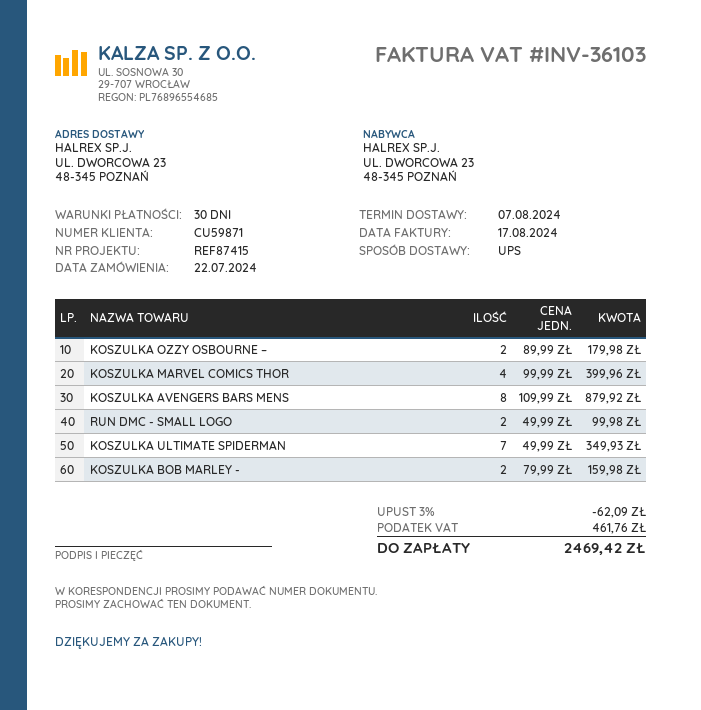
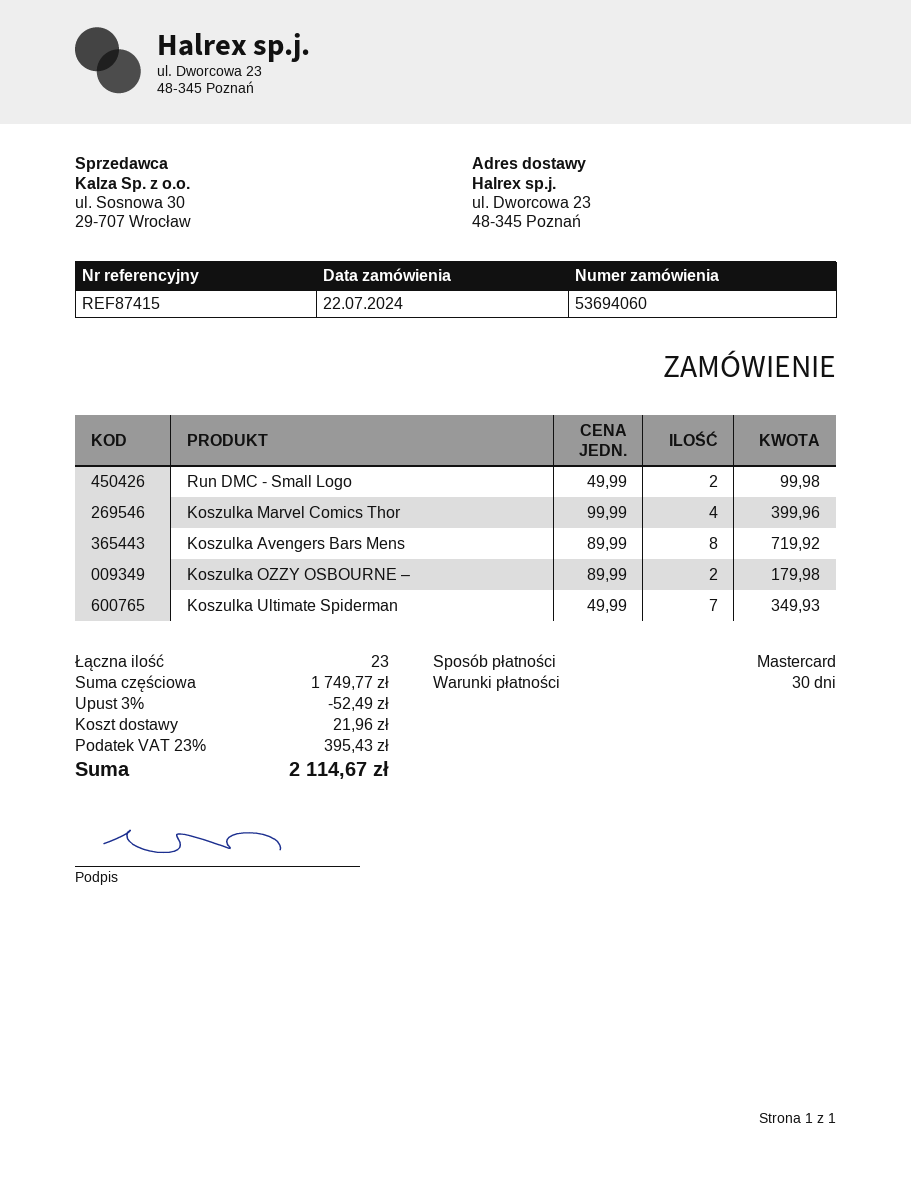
KOSZULKA AVENGERS BARS MENS: 8 x 109.99 = 879.92 -> 8 x 89.99 = 719.92
KOSZULKA BOB MARLEY -: 2 x 79.99 = 159.98 -> none
discount: 3% = 62.09 -> 3% = 52.49
shipping: none -> 21.96
tax: 461.76 -> 395.43
total: 2469.42 -> 2114.67

